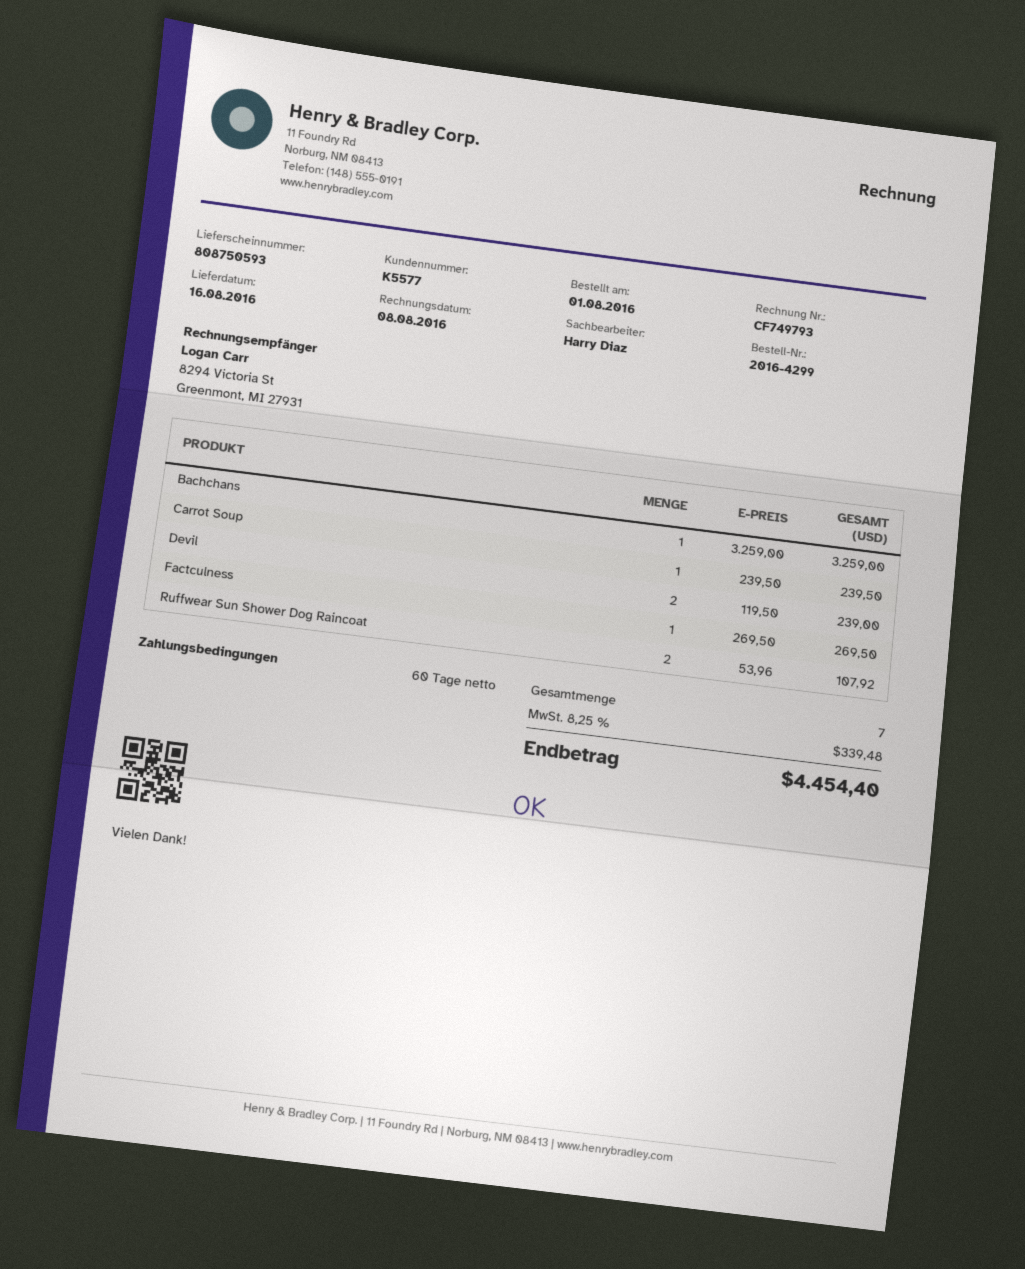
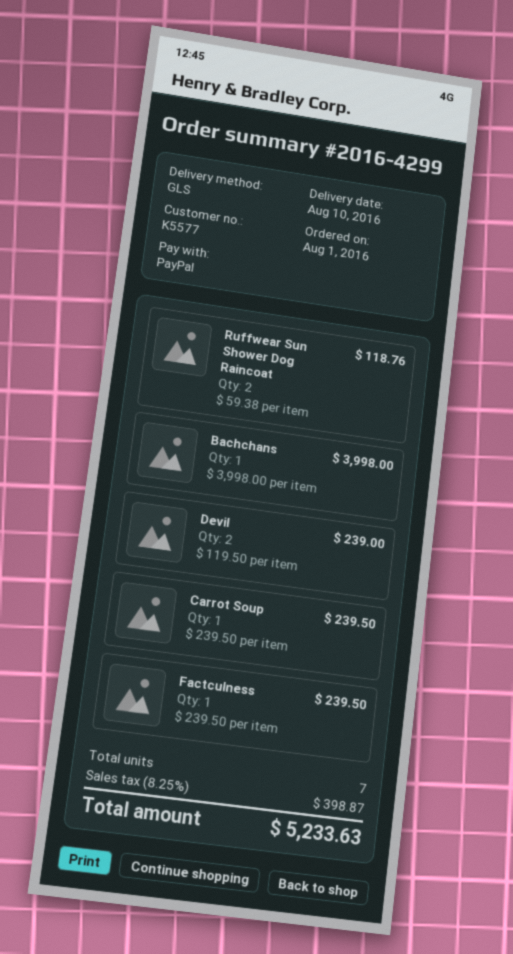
delivery date: 2016-08-16 -> 2016-08-10
Bachchans: 1 x 3259.00 = 3259.00 -> 1 x 3998.00 = 3998.00
Factculness: 1 x 269.50 = 269.50 -> 1 x 239.50 = 239.50
Ruffwear Sun Shower Dog Raincoat: 2 x 53.96 = 107.92 -> 2 x 59.38 = 118.76
tax: 8.25% = 339.48 -> 8.25% = 398.87
total: 4454.40 -> 5233.63

